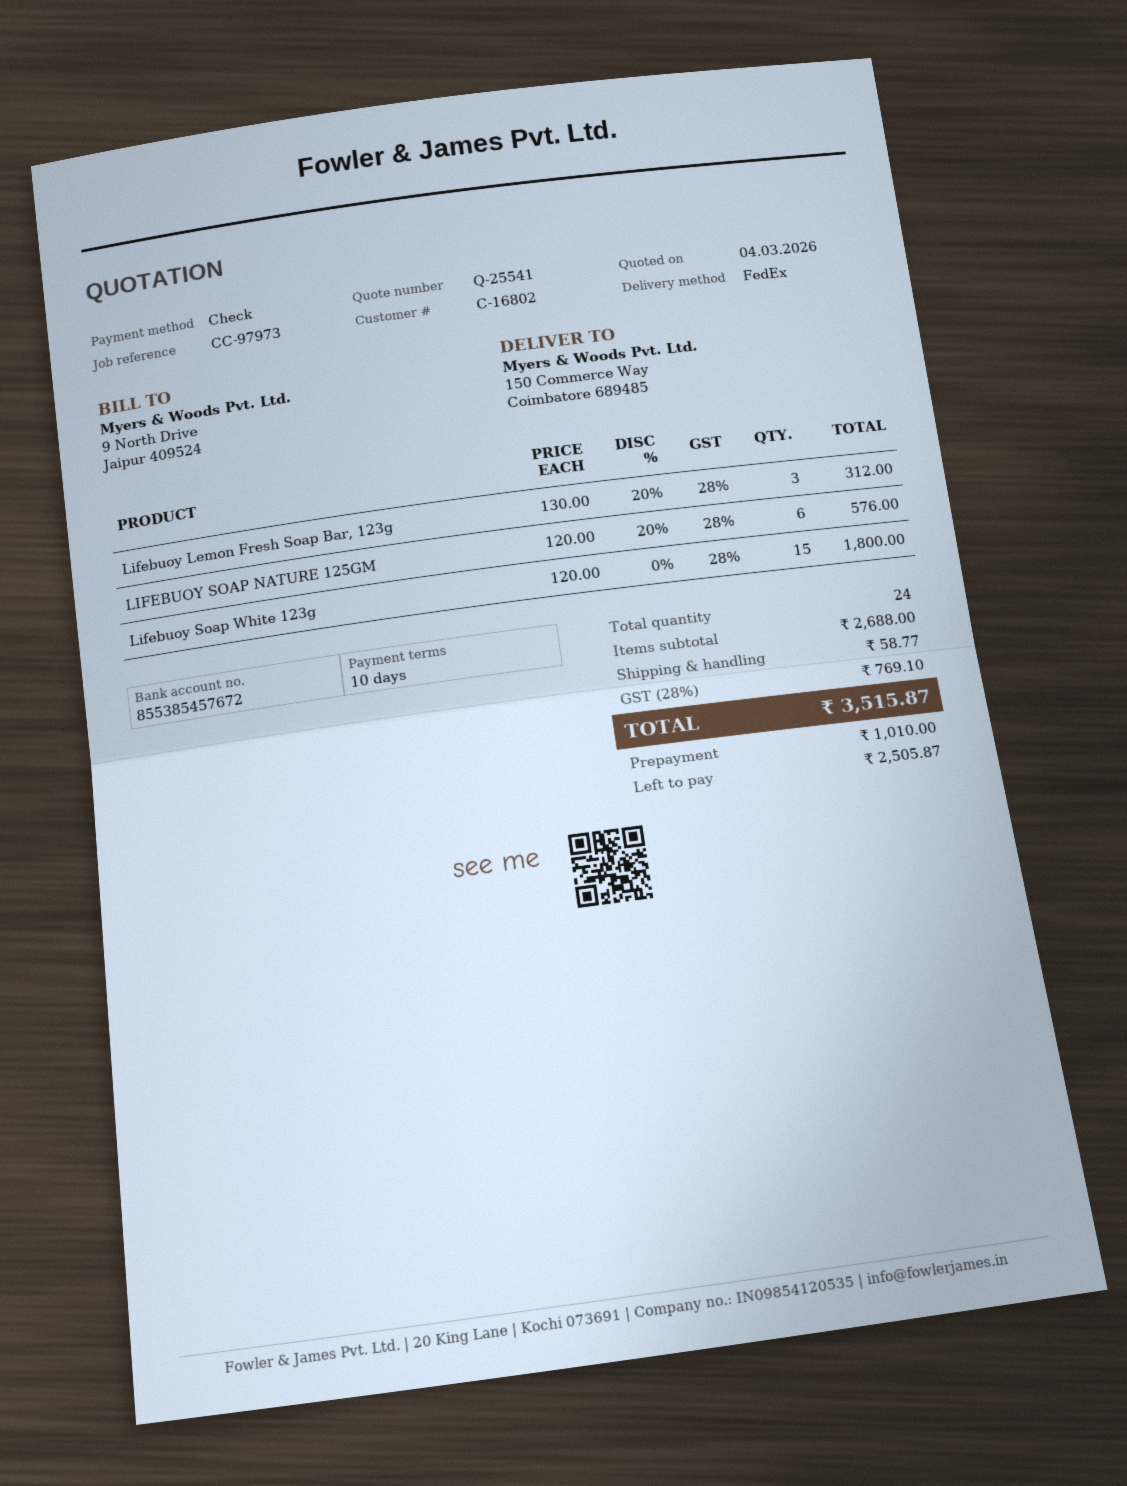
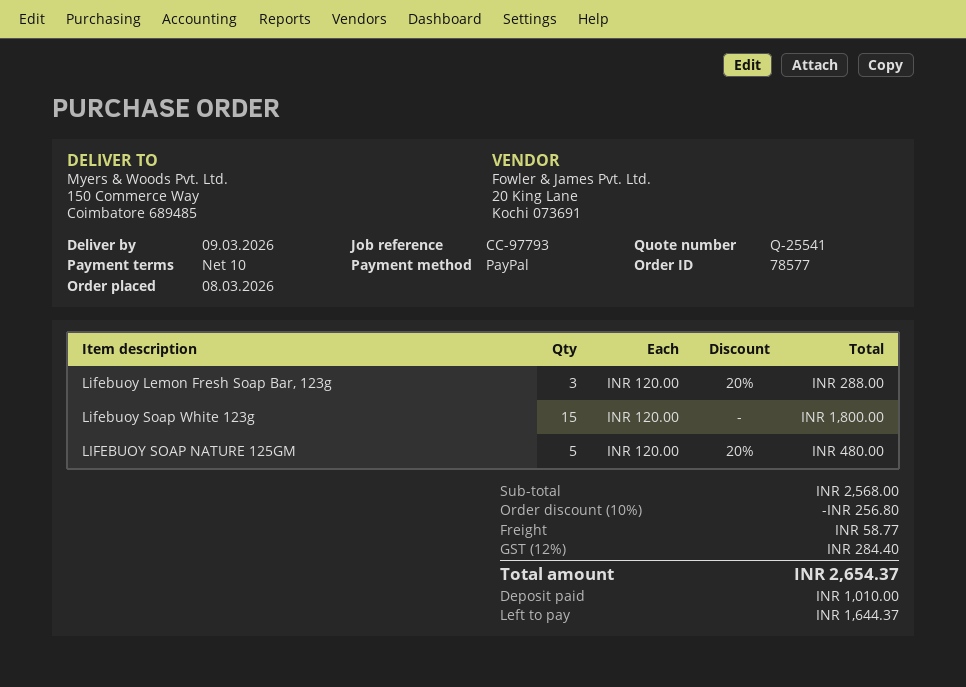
reference: CC-97973 -> CC-97793
payment method: cheque -> PayPal
Lifebuoy Lemon Fresh Soap Bar, 123g: 3 x 130.00 - 20% = 312.00 -> 3 x 120.00 - 20% = 288.00
LIFEBUOY SOAP NATURE 125GM: 6 x 120.00 - 20% = 576.00 -> 5 x 120.00 - 20% = 480.00
subtotal: 2688.00 -> 2568.00
discount: none -> 10% = 256.80
tax: 28% = 769.10 -> 12% = 284.40
total: 3515.87 -> 2654.37
balance: 2505.87 -> 1644.37

